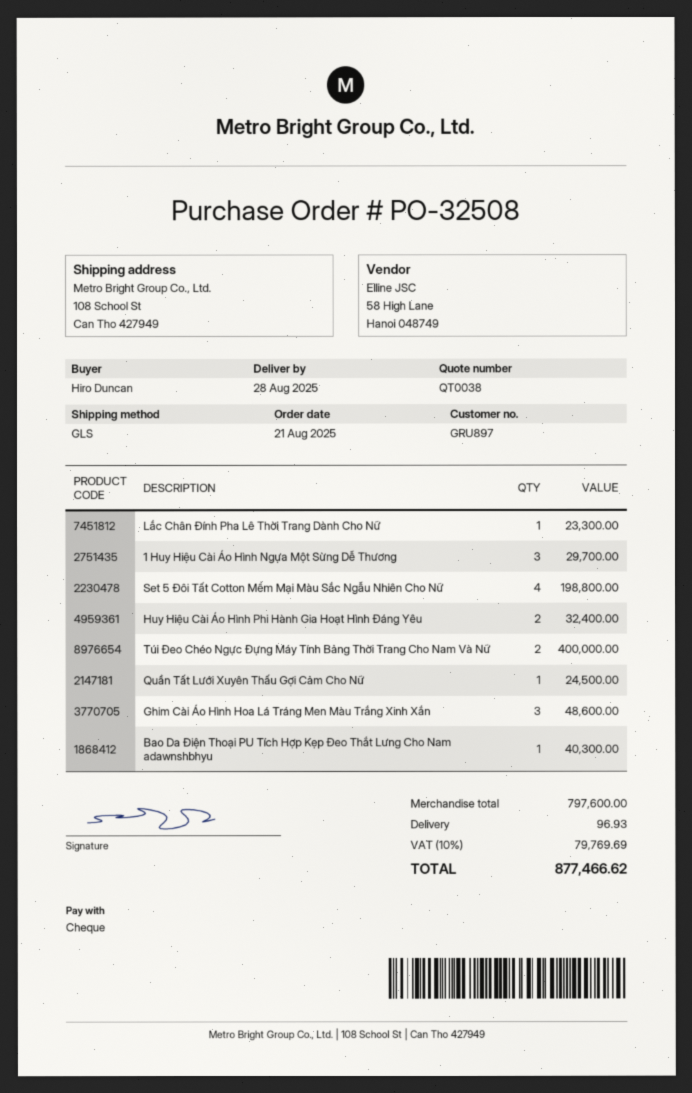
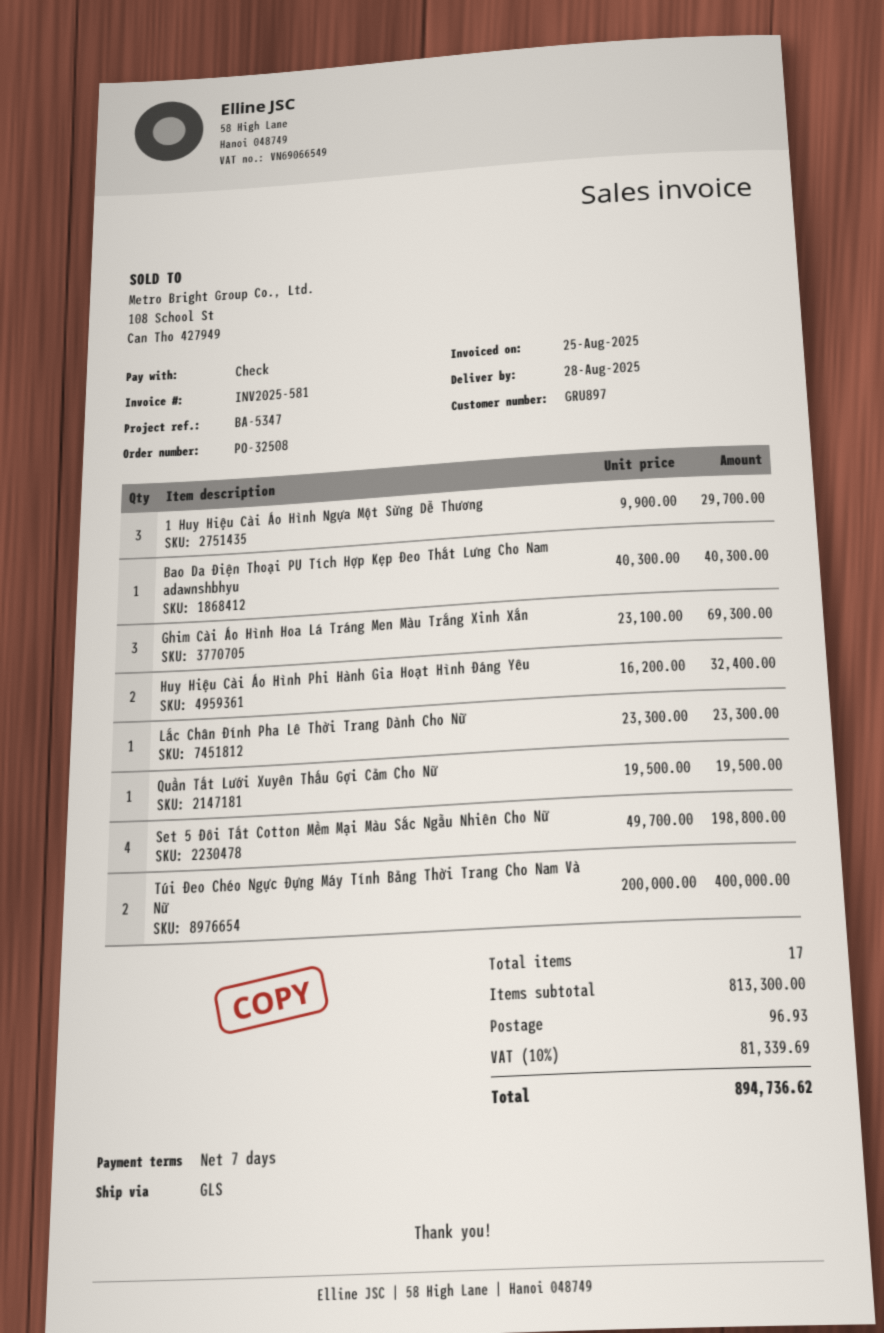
Quần Tất Lưới Xuyên Thấu Gợi Cảm Cho Nữ: 1 for 24500.00 -> 1 for 19500.00
Ghim Cài Áo Hình Hoa Lá Tráng Men Màu Trắng Xinh Xắn: 3 for 48600.00 -> 3 for 69300.00
subtotal: 797600.00 -> 813300.00
tax: 10% = 79769.69 -> 10% = 81339.69
total: 877466.62 -> 894736.62

